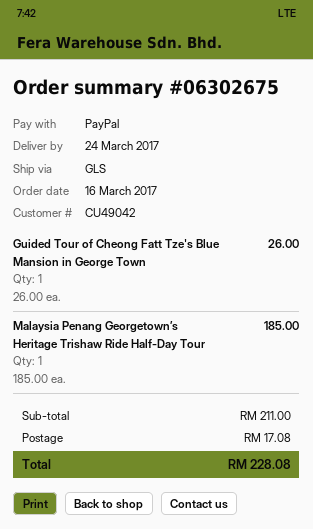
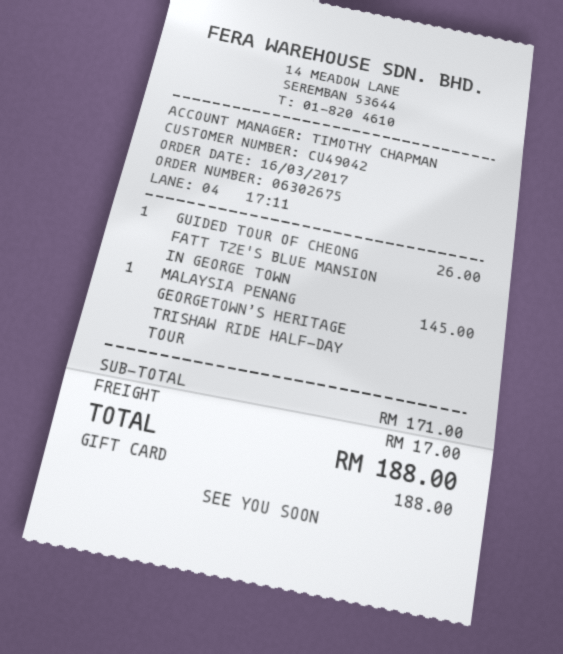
payment method: PayPal -> gift card
Malaysia Penang Georgetown’s Heritage Trishaw Ride Half-Day Tour: 1 x 185.00 = 185.00 -> 1 x 145.00 = 145.00
subtotal: 211.00 -> 171.00
shipping: 17.08 -> 17.00
total: 228.08 -> 188.00

